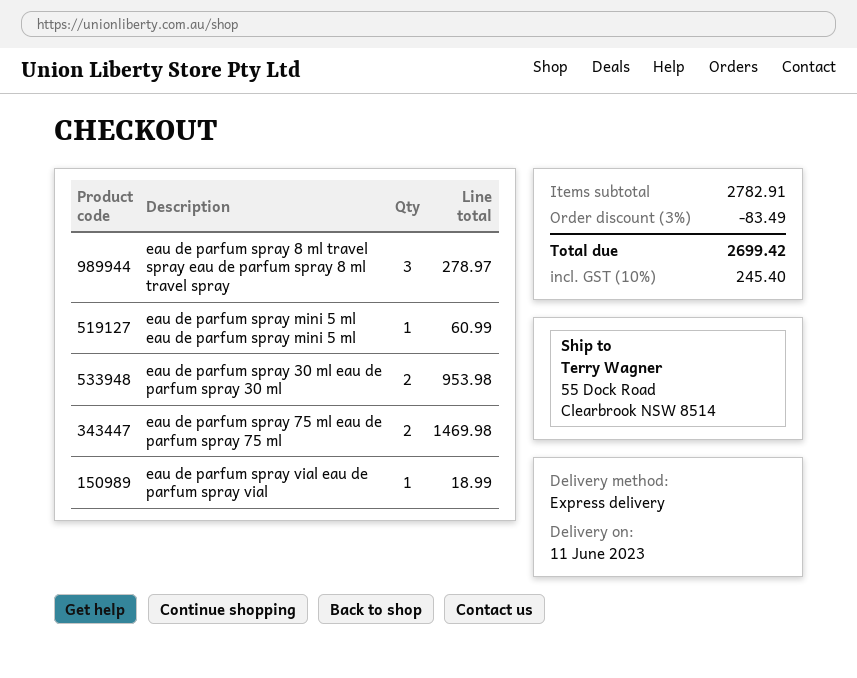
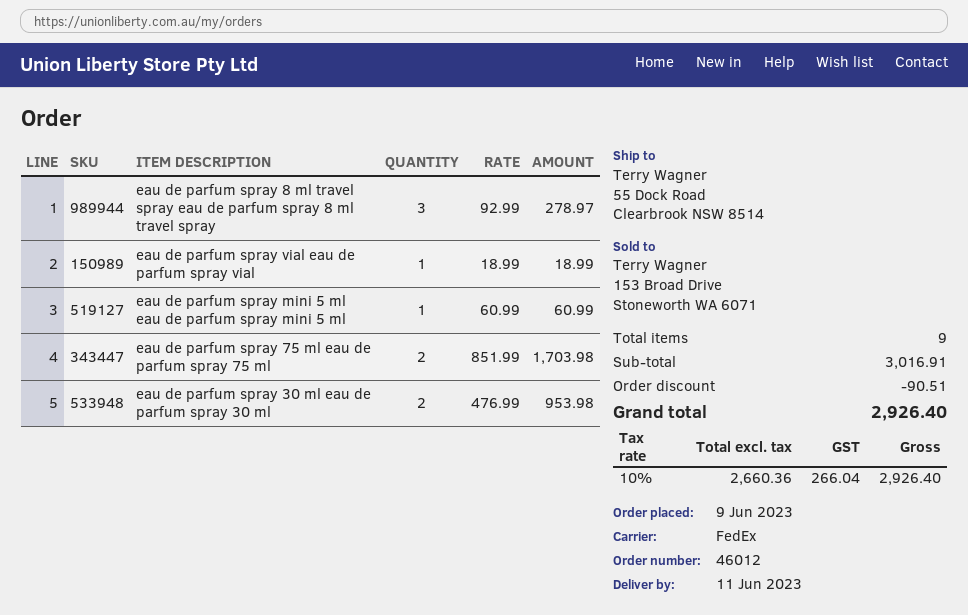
shipping method: express -> FedEx
eau de parfum spray 75 ml eau de parfum spray 75 ml: 2 for 1469.98 -> 2 for 1703.98
subtotal: 2782.91 -> 3016.91
discount: 83.49 -> 90.51
tax: 10% = 245.40 -> 10% = 266.04
total: 2699.42 -> 2926.40

